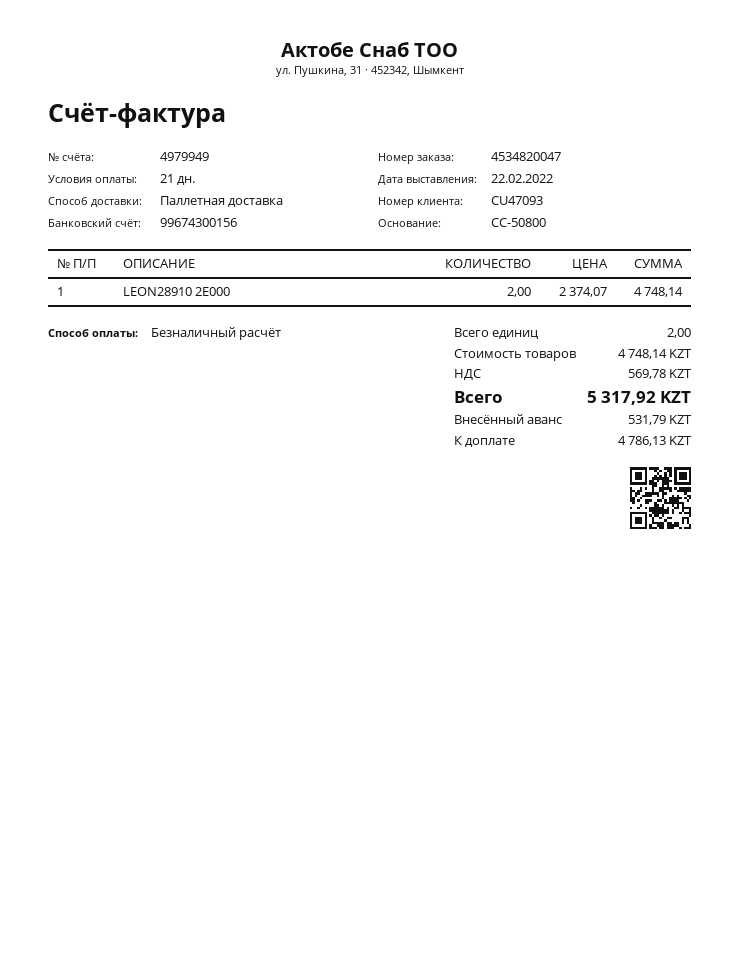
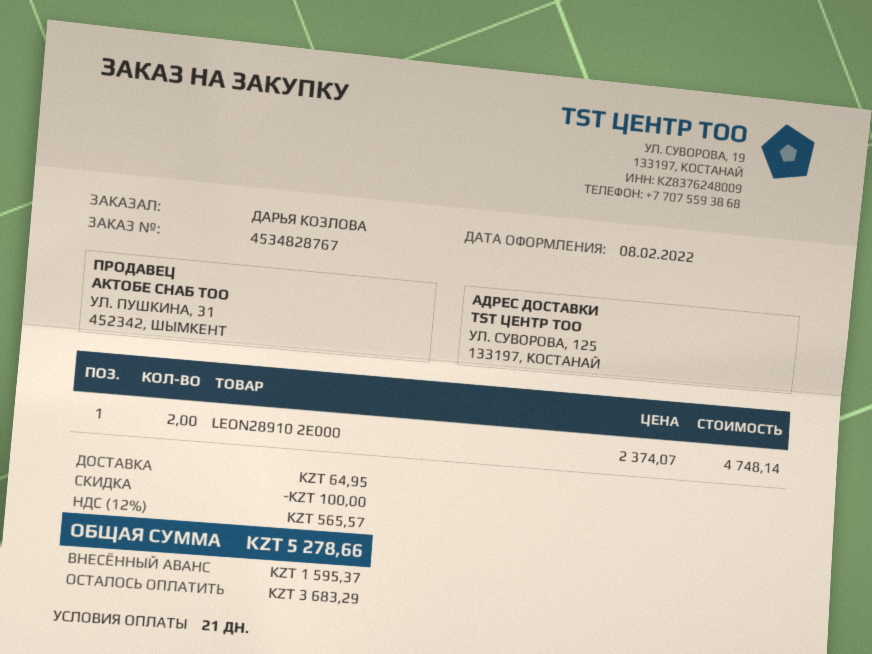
order number: 4534820047 -> 4534828767
discount: none -> 100.00
shipping: none -> 64.95
tax: 569.78 -> 565.57
total: 5317.92 -> 5278.66
deposit: 531.79 -> 1595.37
balance: 4786.13 -> 3683.29

